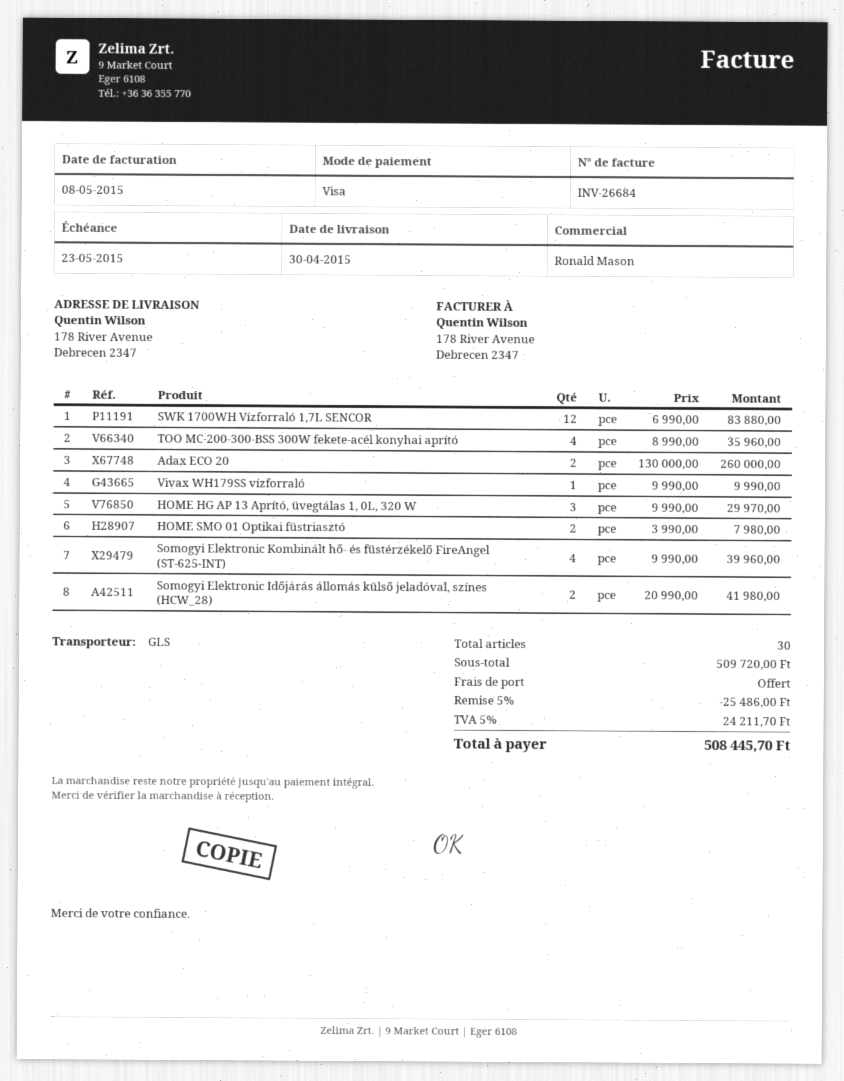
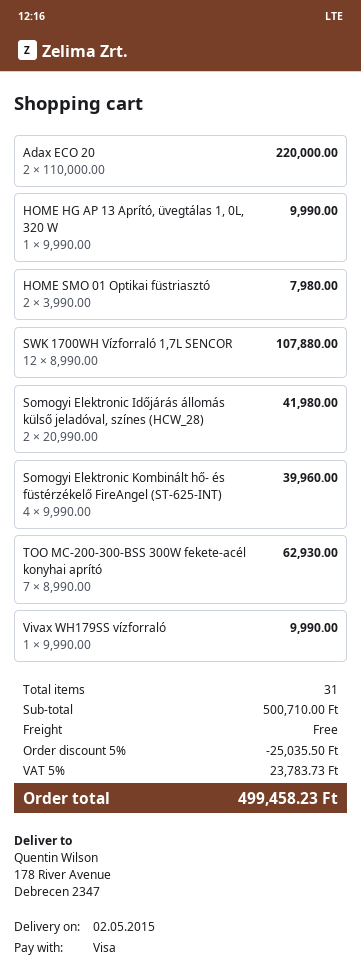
delivery date: 2015-04-30 -> 2015-05-02
SWK 1700WH Vízforraló 1,7L SENCOR: 12 x 6990.00 = 83880.00 -> 12 x 8990.00 = 107880.00
TOO MC-200-300-BSS 300W fekete-acél konyhai aprító: 4 x 8990.00 = 35960.00 -> 7 x 8990.00 = 62930.00
Adax ECO 20: 2 x 130000.00 = 260000.00 -> 2 x 110000.00 = 220000.00
HOME HG AP 13 Aprító, üvegtálas 1, 0L, 320 W: 3 x 9990.00 = 29970.00 -> 1 x 9990.00 = 9990.00
total quantity: 30 -> 31
subtotal: 509720.00 -> 500710.00
discount: 5% = 25486.00 -> 5% = 25035.50
tax: 5% = 24211.70 -> 5% = 23783.73
total: 508445.70 -> 499458.23

